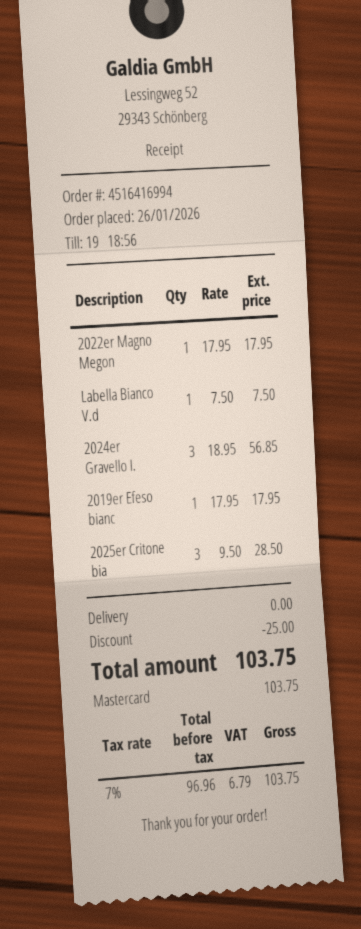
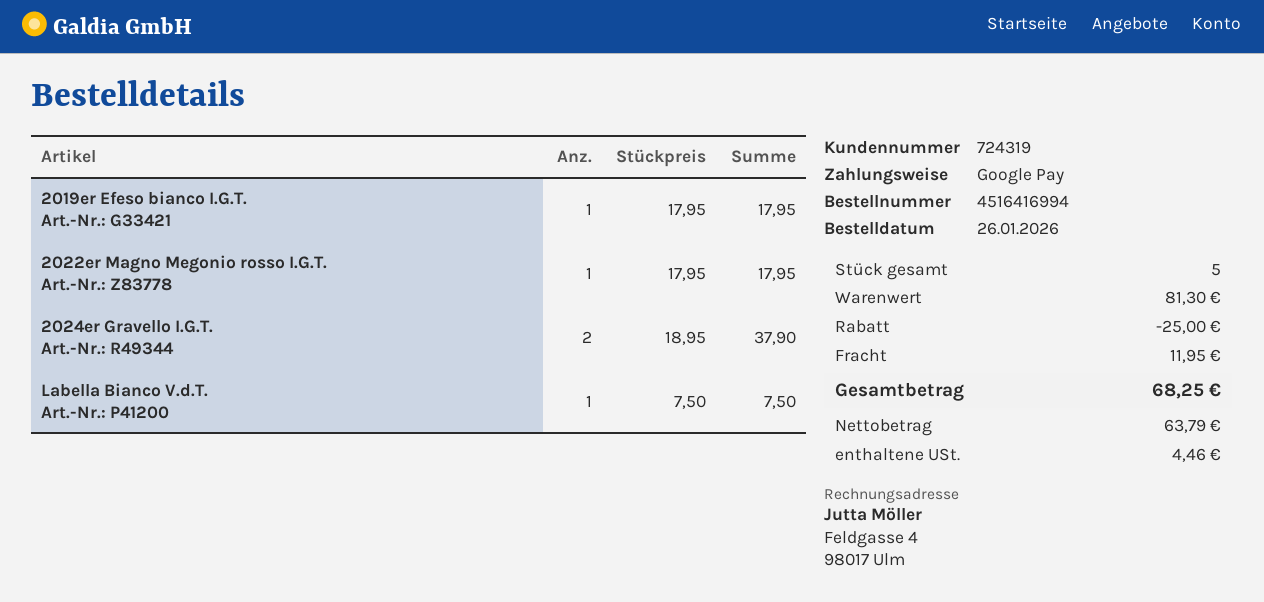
payment method: Mastercard -> Google Pay
2024er Gravello I.: 3 x 18.95 = 56.85 -> 2 x 18.95 = 37.90
2025er Critone bia: 3 x 9.50 = 28.50 -> none
shipping: 0.00 -> 11.95
net: 96.96 -> 63.79
tax: 6.79 -> 4.46
total: 103.75 -> 68.25

